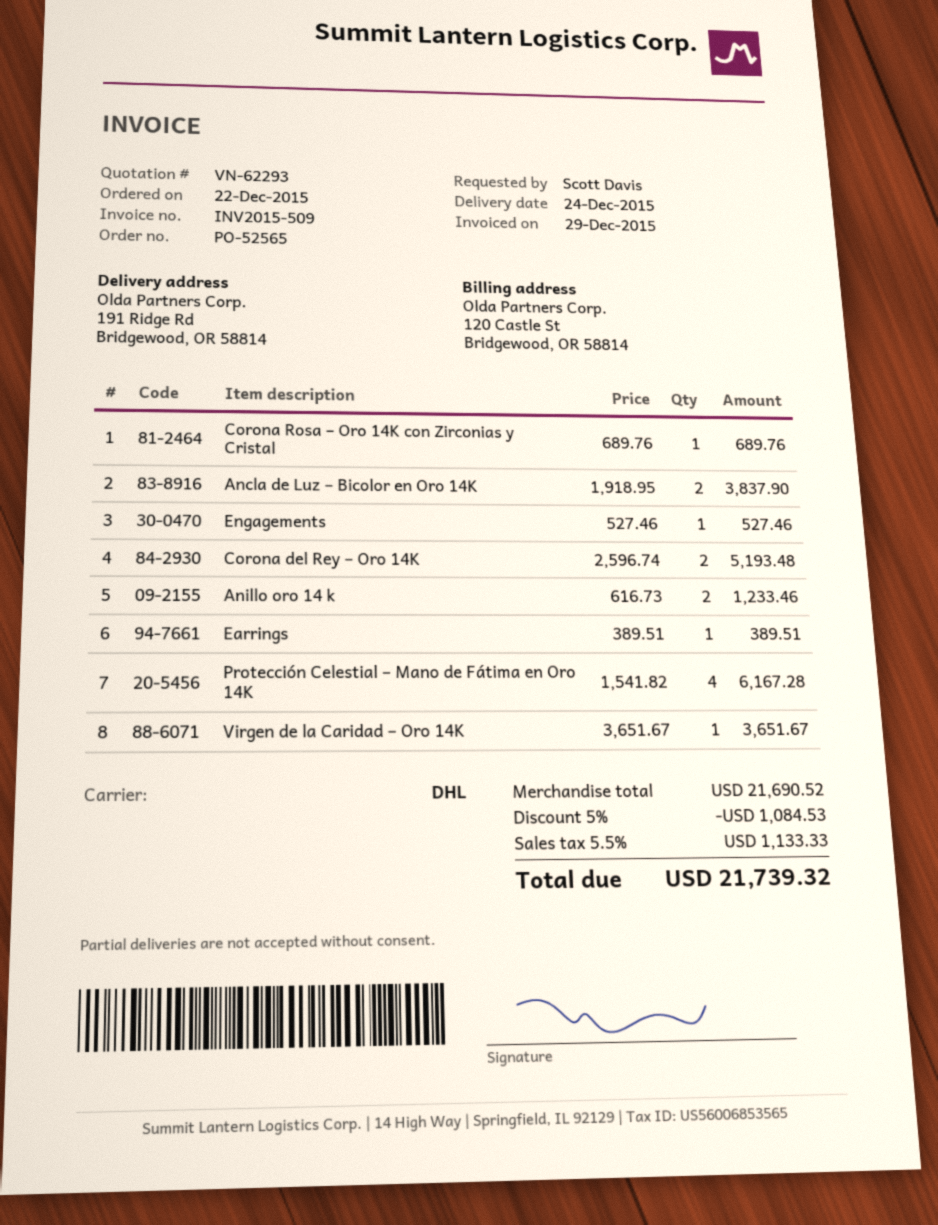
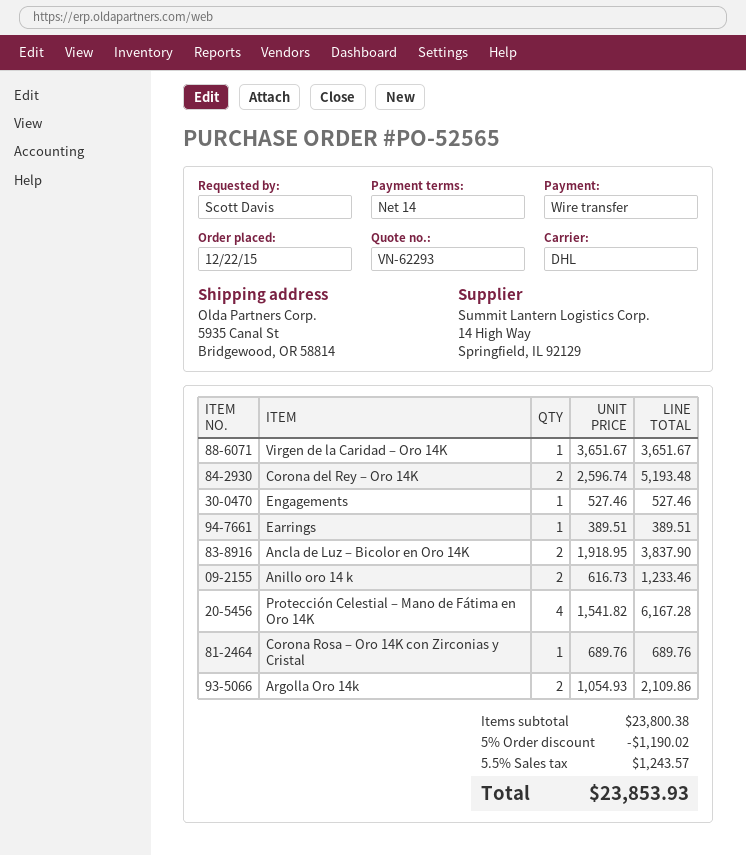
ship to: 191 Ridge Rd, Bridgewood, OR 58814 -> 5935 Canal St, Bridgewood, OR 58814
Argolla Oro 14k: none -> 2 x 1054.93 = 2109.86
subtotal: 21690.52 -> 23800.38
discount: 5% = 1084.53 -> 5% = 1190.02
tax: 5.5% = 1133.33 -> 5.5% = 1243.57
total: 21739.32 -> 23853.93

